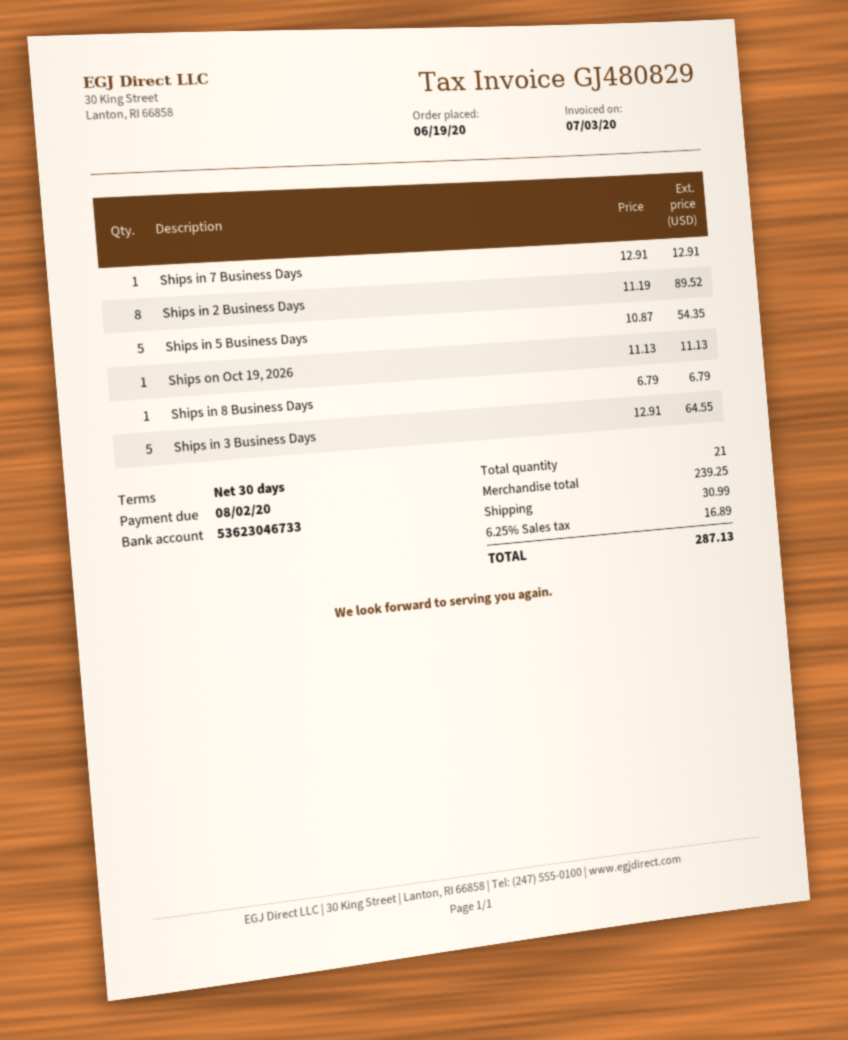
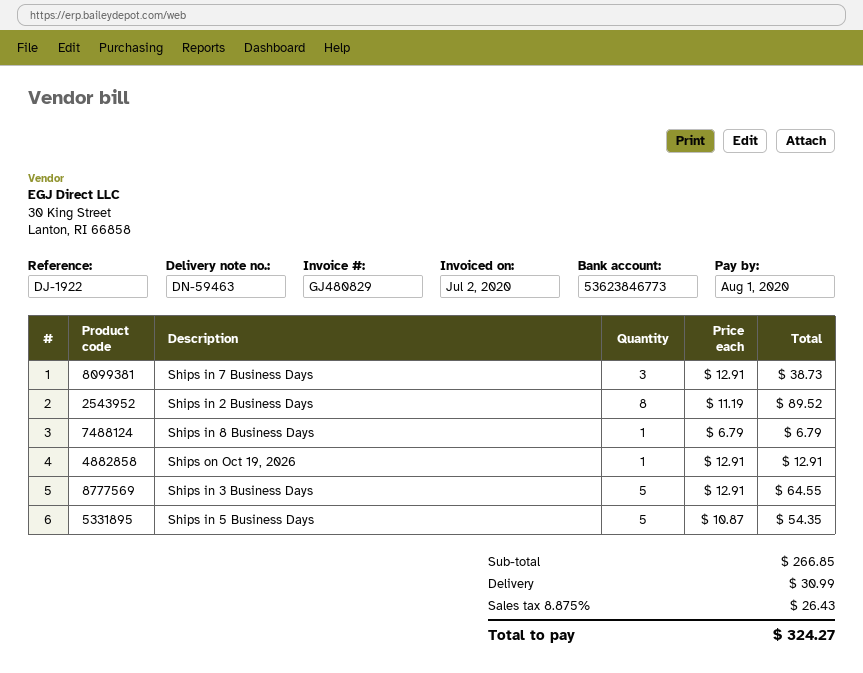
invoice date: 2020-07-03 -> 2020-07-02
due date: 2020-08-02 -> 2020-08-01
bank account: 53623046733 -> 53623846773
Ships in 7 Business Days: 1 x 12.91 = 12.91 -> 3 x 12.91 = 38.73
Ships on Oct 19, 2026: 1 x 11.13 = 11.13 -> 1 x 12.91 = 12.91
subtotal: 239.25 -> 266.85
tax: 6.25% = 16.89 -> 8.875% = 26.43
total: 287.13 -> 324.27

